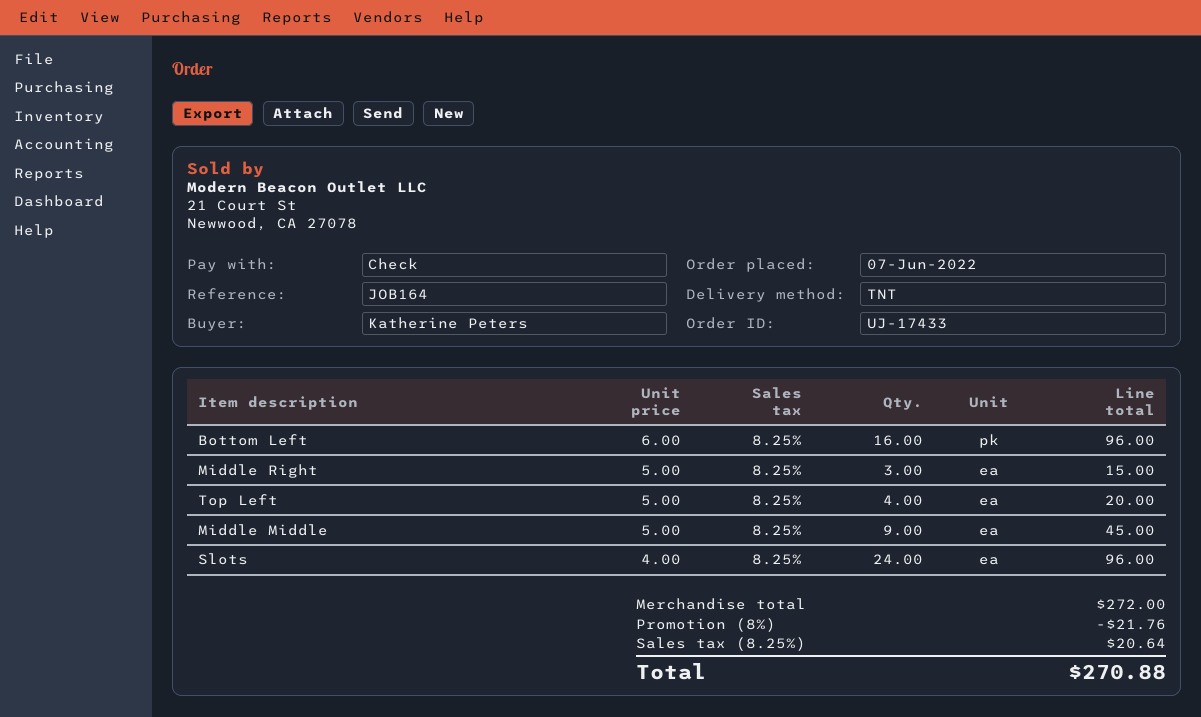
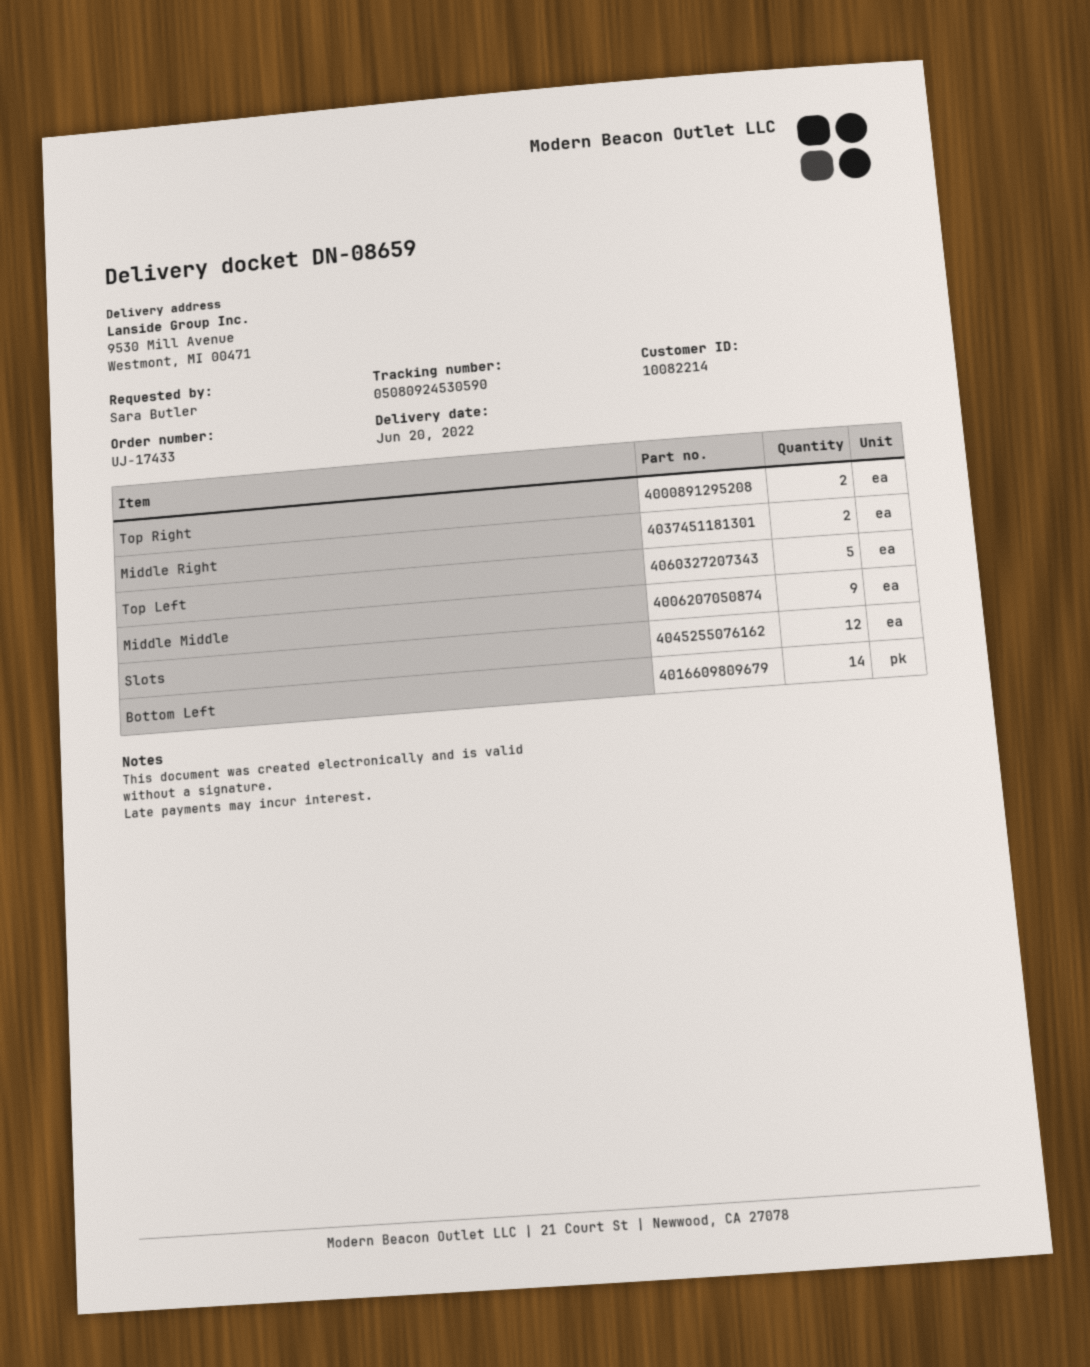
ordered by: Katherine Peters -> Sara Butler
Bottom Left: 16 -> 14
Middle Right: 3 -> 2
Top Left: 4 -> 5
Slots: 24 -> 12
Top Right: none -> 2

